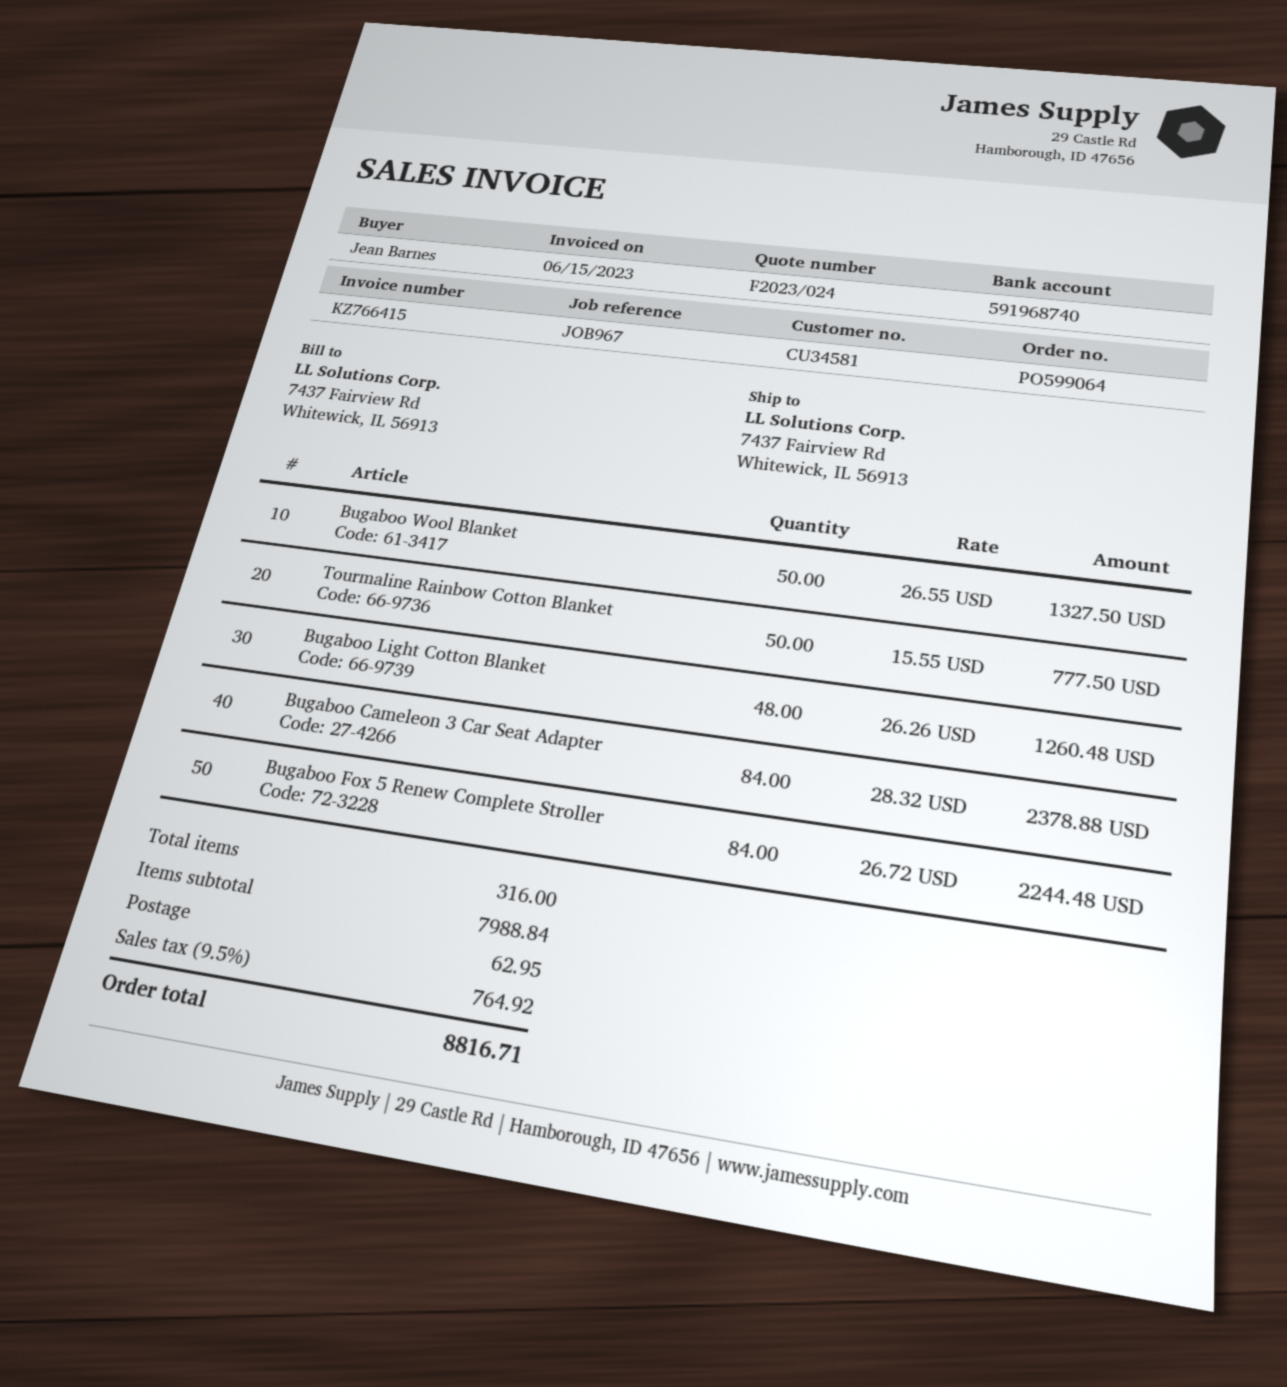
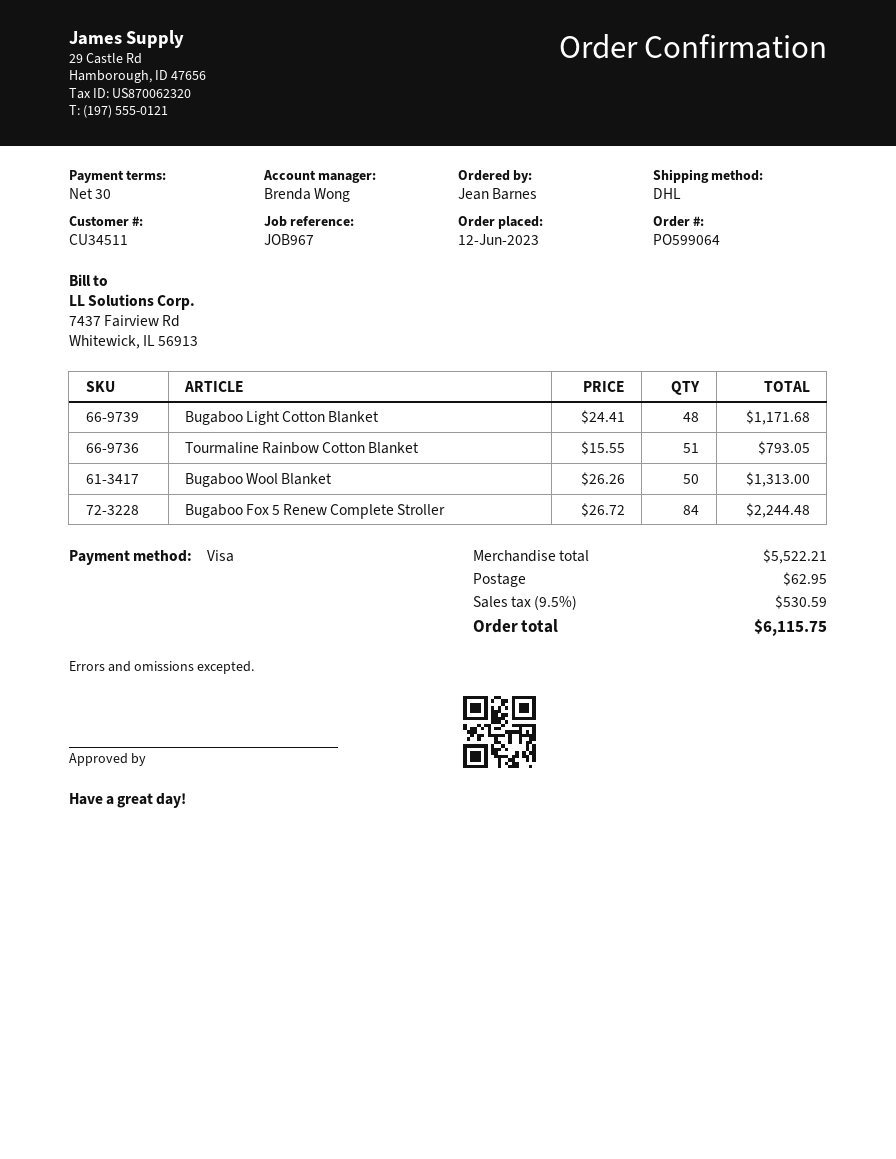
customer number: CU34581 -> CU34511
Bugaboo Wool Blanket: 50 x 26.55 = 1327.50 -> 50 x 26.26 = 1313.00
Tourmaline Rainbow Cotton Blanket: 50 x 15.55 = 777.50 -> 51 x 15.55 = 793.05
Bugaboo Light Cotton Blanket: 48 x 26.26 = 1260.48 -> 48 x 24.41 = 1171.68
Bugaboo Cameleon 3 Car Seat Adapter: 84 x 28.32 = 2378.88 -> none
subtotal: 7988.84 -> 5522.21
tax: 9.5% = 764.92 -> 9.5% = 530.59
total: 8816.71 -> 6115.75

